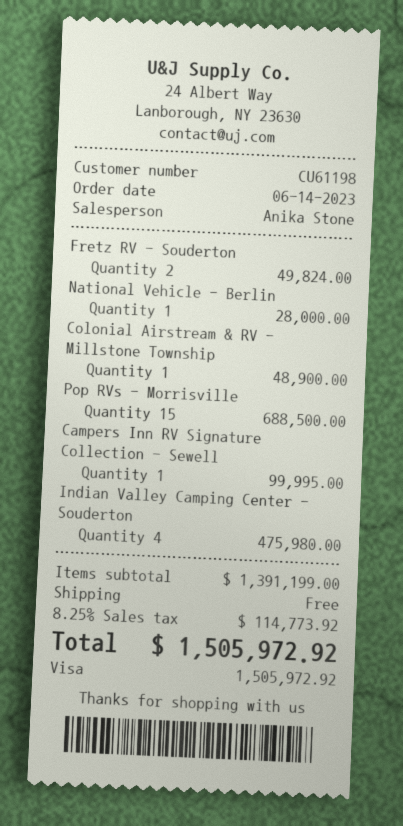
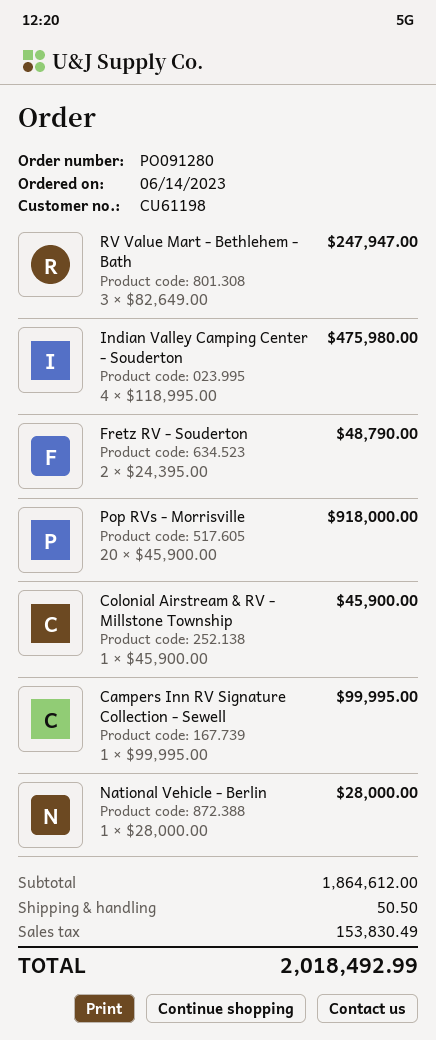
Fretz RV - Souderton: 2 for 49824.00 -> 2 for 48790.00
Colonial Airstream & RV - Millstone Township: 1 for 48900.00 -> 1 for 45900.00
Pop RVs - Morrisville: 15 for 688500.00 -> 20 for 918000.00
RV Value Mart - Bethlehem - Bath: none -> 3 for 247947.00
subtotal: 1391199.00 -> 1864612.00
shipping: 0.00 -> 50.50
tax: 114773.92 -> 153830.49
total: 1505972.92 -> 2018492.99

